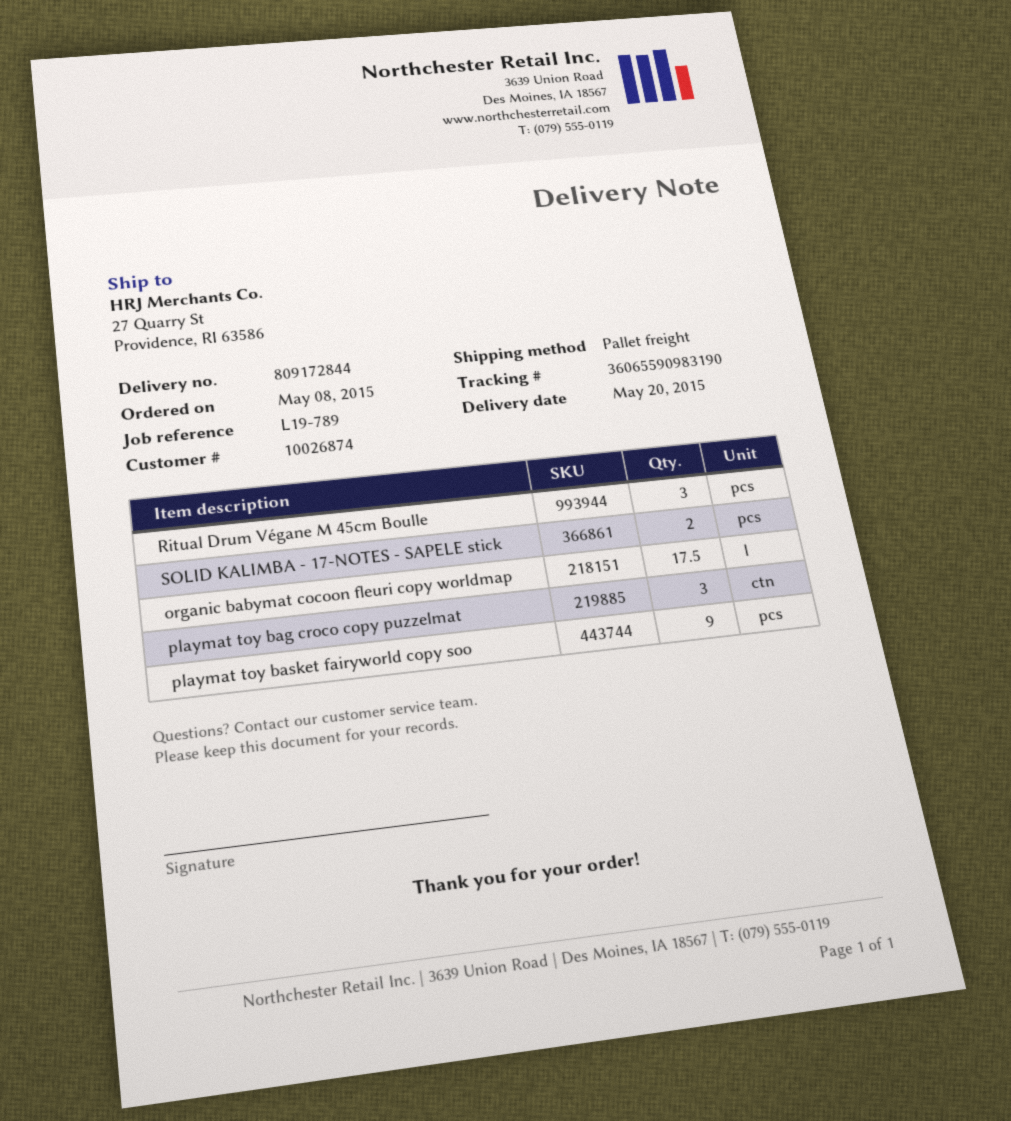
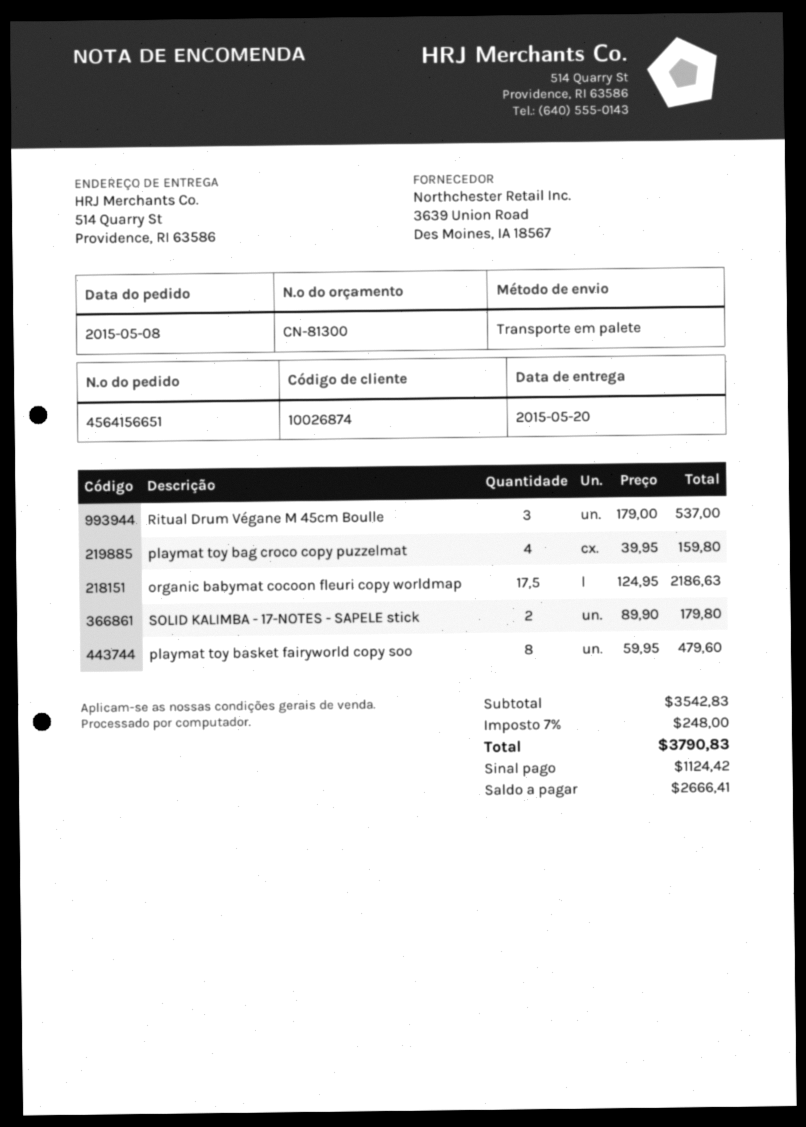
ship to: 27 Quarry St, Providence, RI 63586 -> 514 Quarry St, Providence, RI 63586
playmat toy bag croco copy puzzelmat: 3 -> 4
playmat toy basket fairyworld copy soo: 9 -> 8

